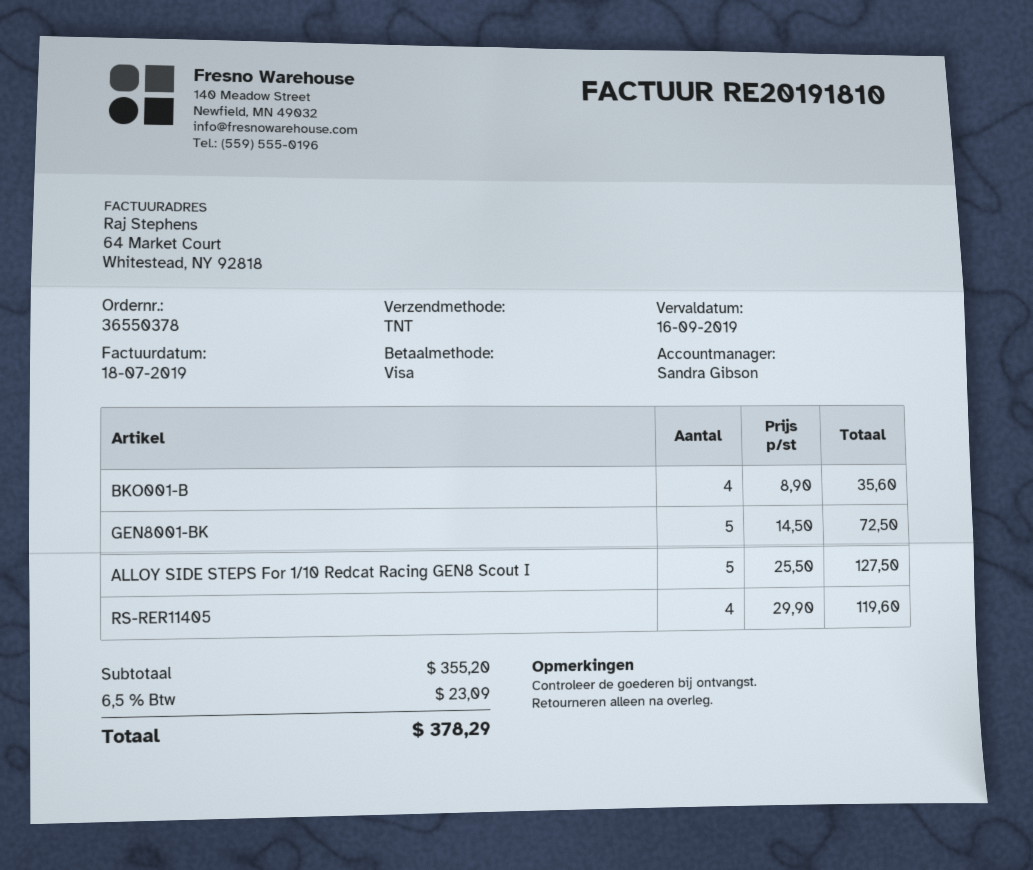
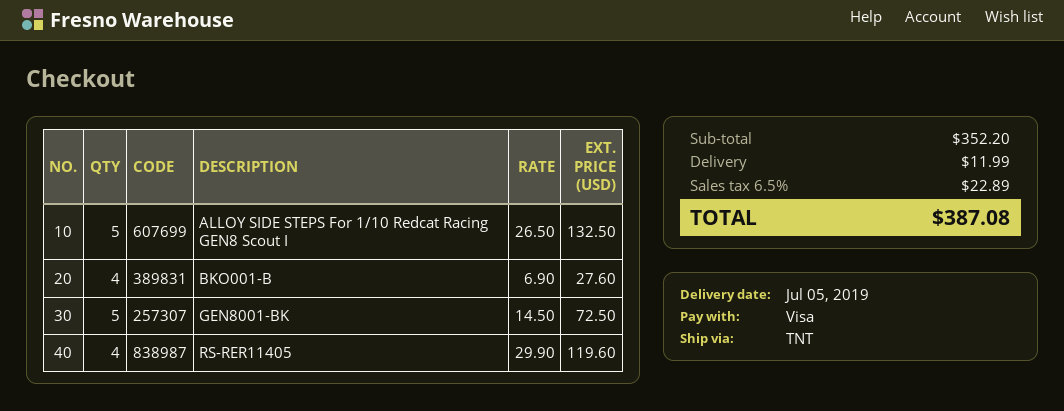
BKO001-B: 4 x 8.90 = 35.60 -> 4 x 6.90 = 27.60
ALLOY SIDE STEPS For 1/10 Redcat Racing GEN8 Scout I: 5 x 25.50 = 127.50 -> 5 x 26.50 = 132.50
subtotal: 355.20 -> 352.20
shipping: none -> 11.99
tax: 6.5% = 23.09 -> 6.5% = 22.89
total: 378.29 -> 387.08

